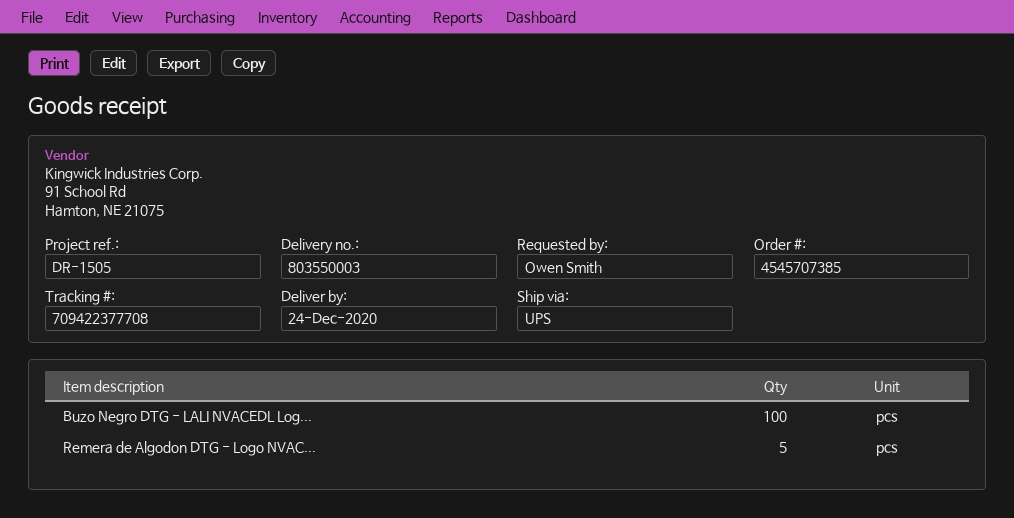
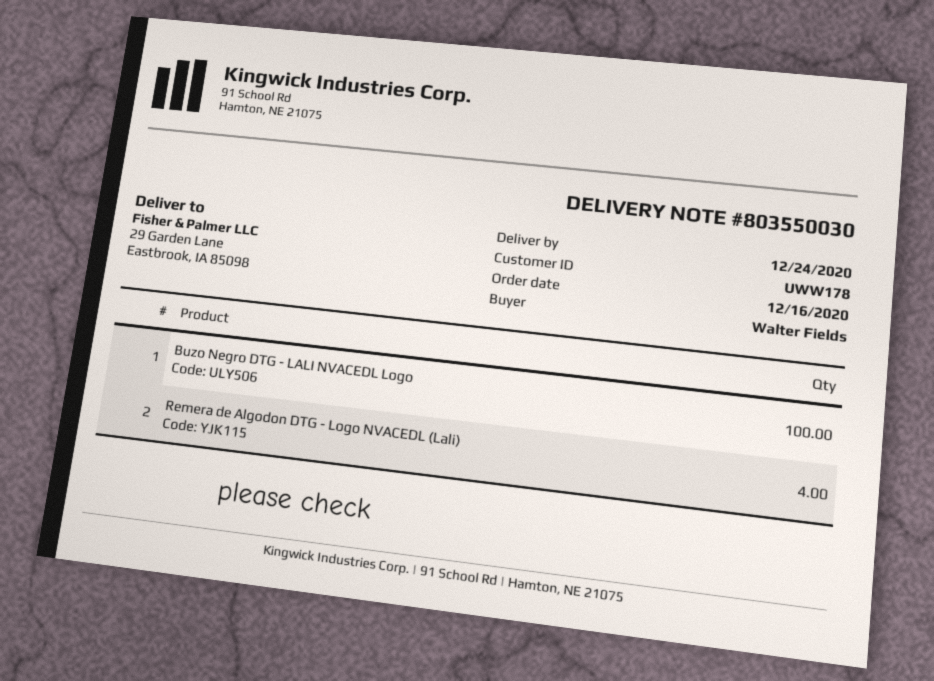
delivery note number: 803550003 -> 803550030
ordered by: Owen Smith -> Walter Fields
Remera de Algodon DTG - Logo NVAC...: 5 -> 4

